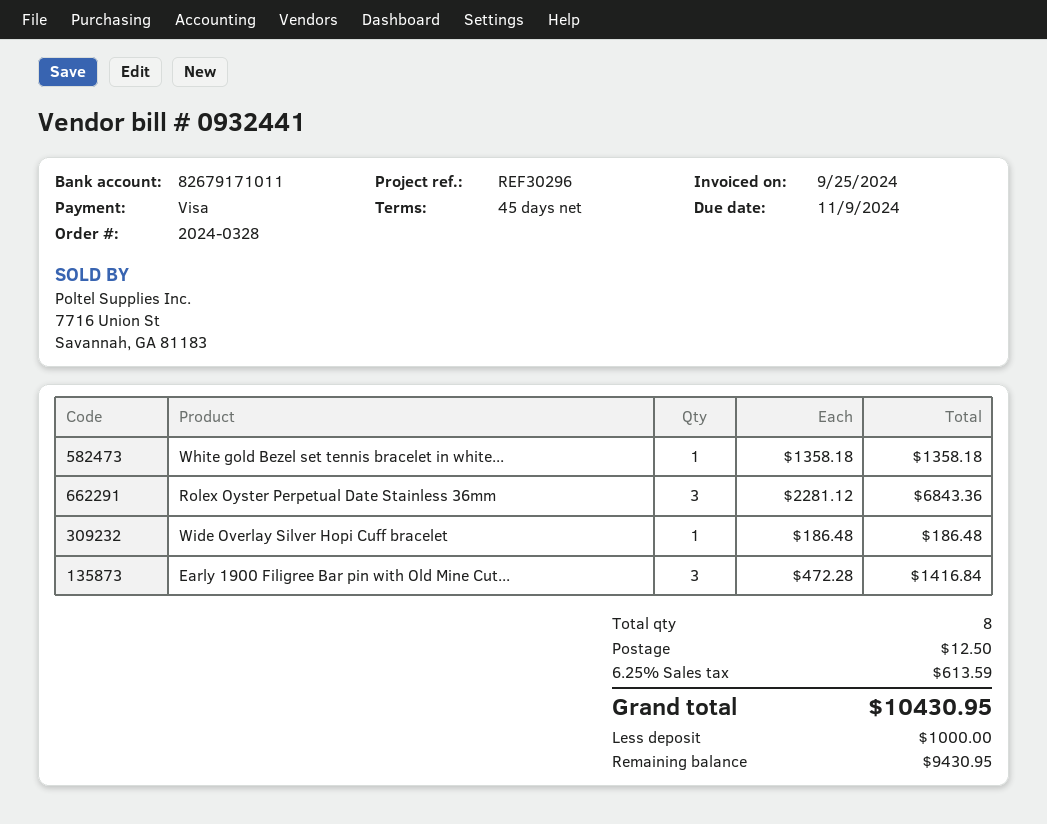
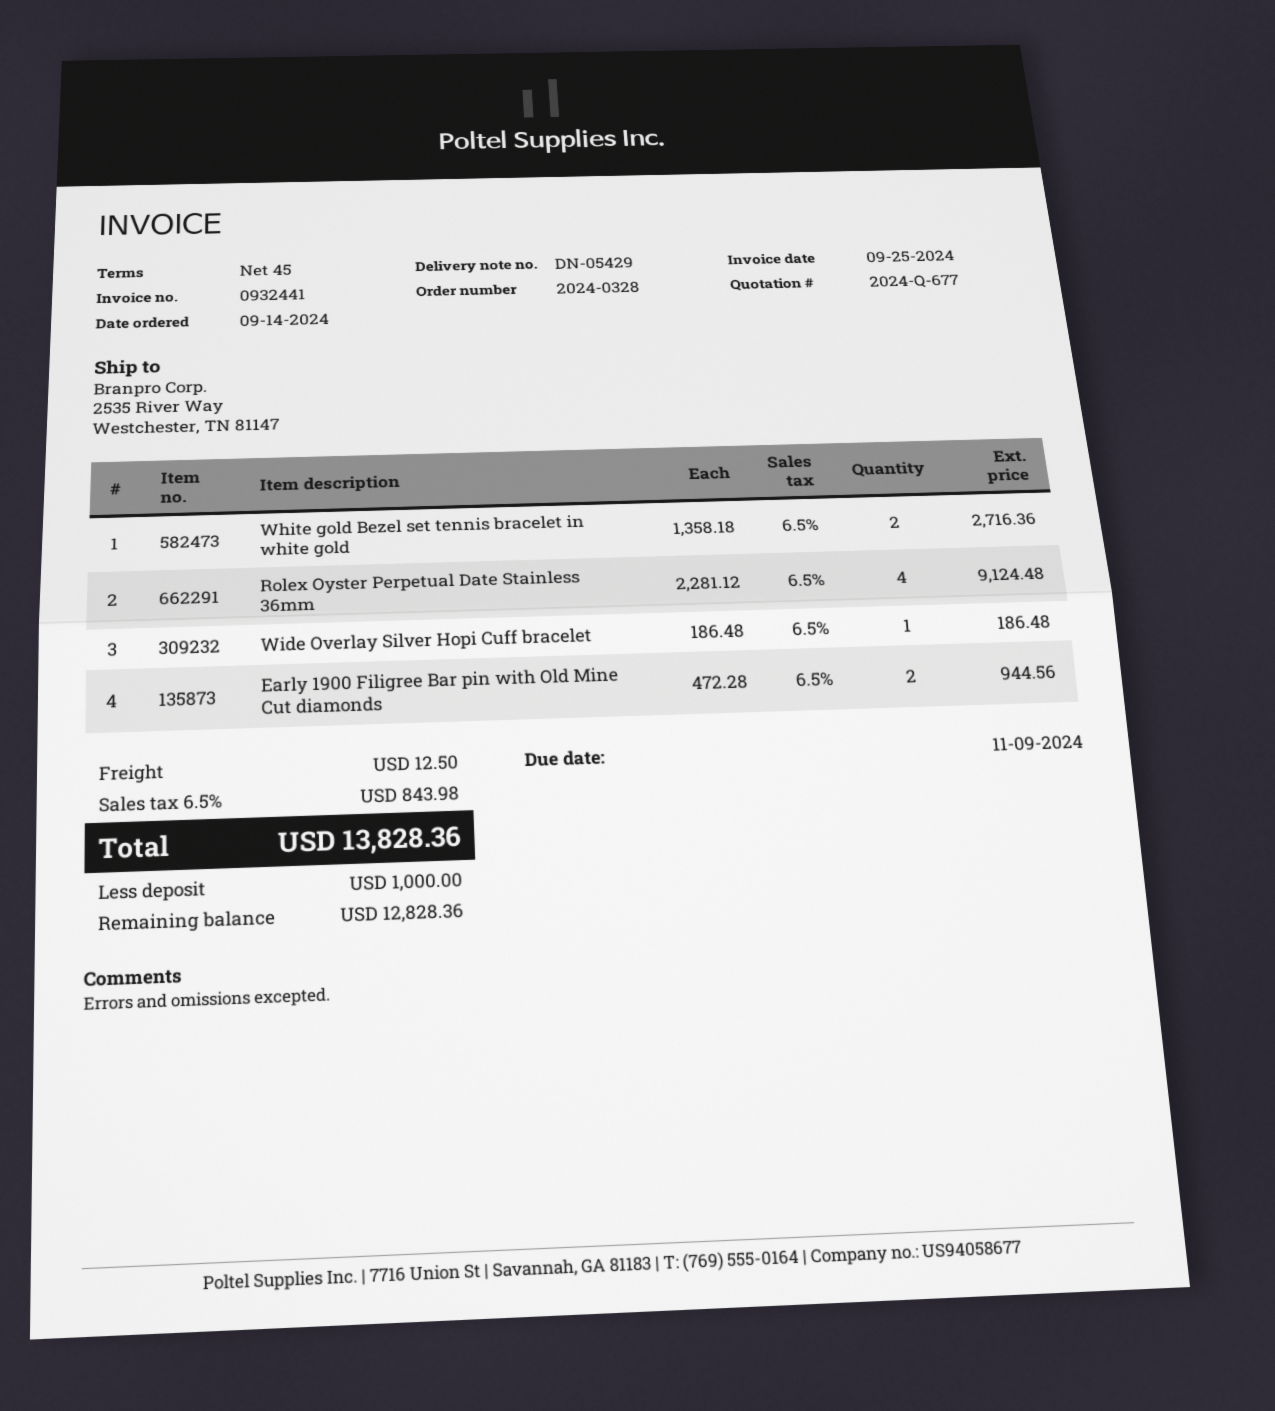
White gold Bezel set tennis bracelet in white...: 1 x 1358.18 = 1358.18 -> 2 x 1358.18 = 2716.36
Rolex Oyster Perpetual Date Stainless 36mm: 3 x 2281.12 = 6843.36 -> 4 x 2281.12 = 9124.48
Early 1900 Filigree Bar pin with Old Mine Cut...: 3 x 472.28 = 1416.84 -> 2 x 472.28 = 944.56
tax: 6.25% = 613.59 -> 6.5% = 843.98
total: 10430.95 -> 13828.36
balance: 9430.95 -> 12828.36

